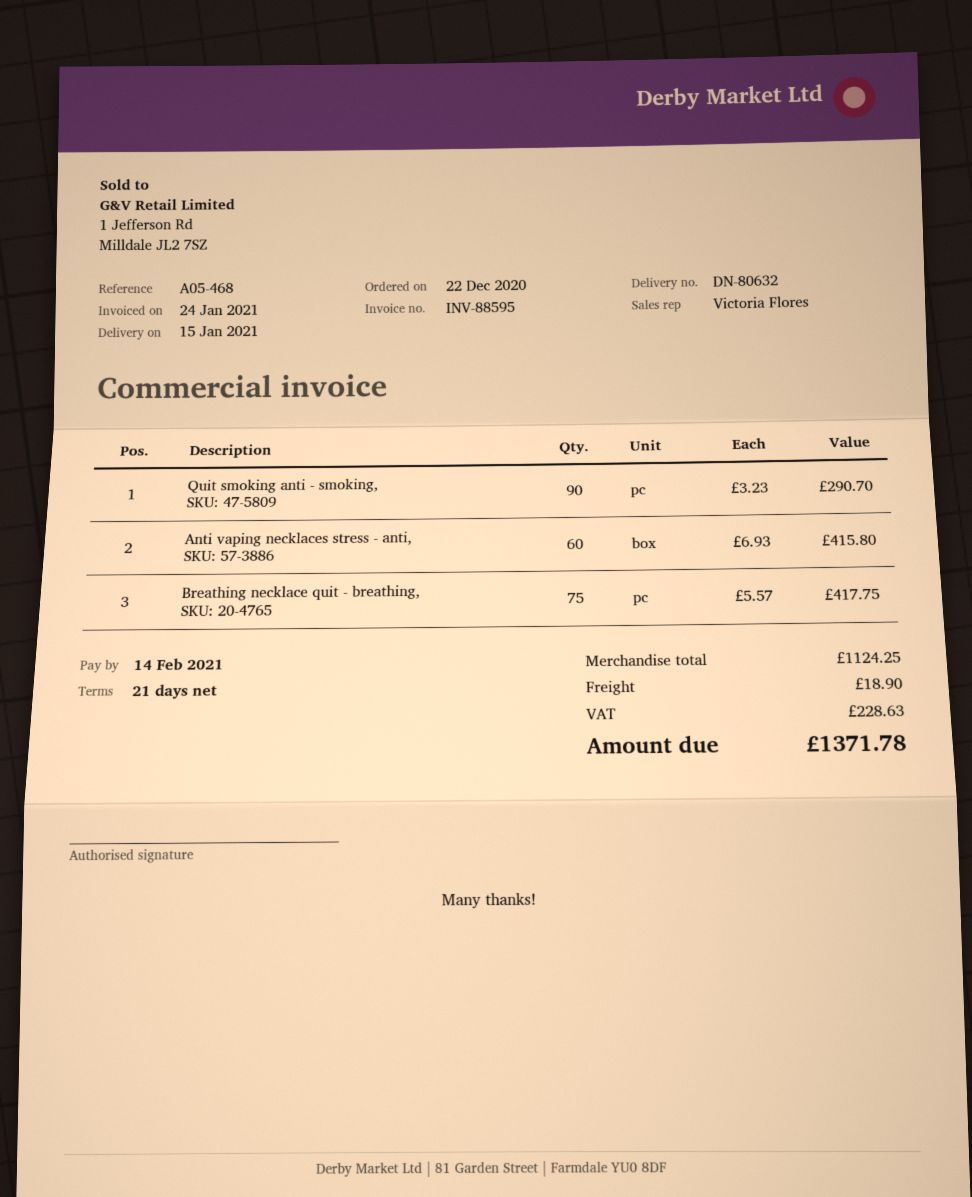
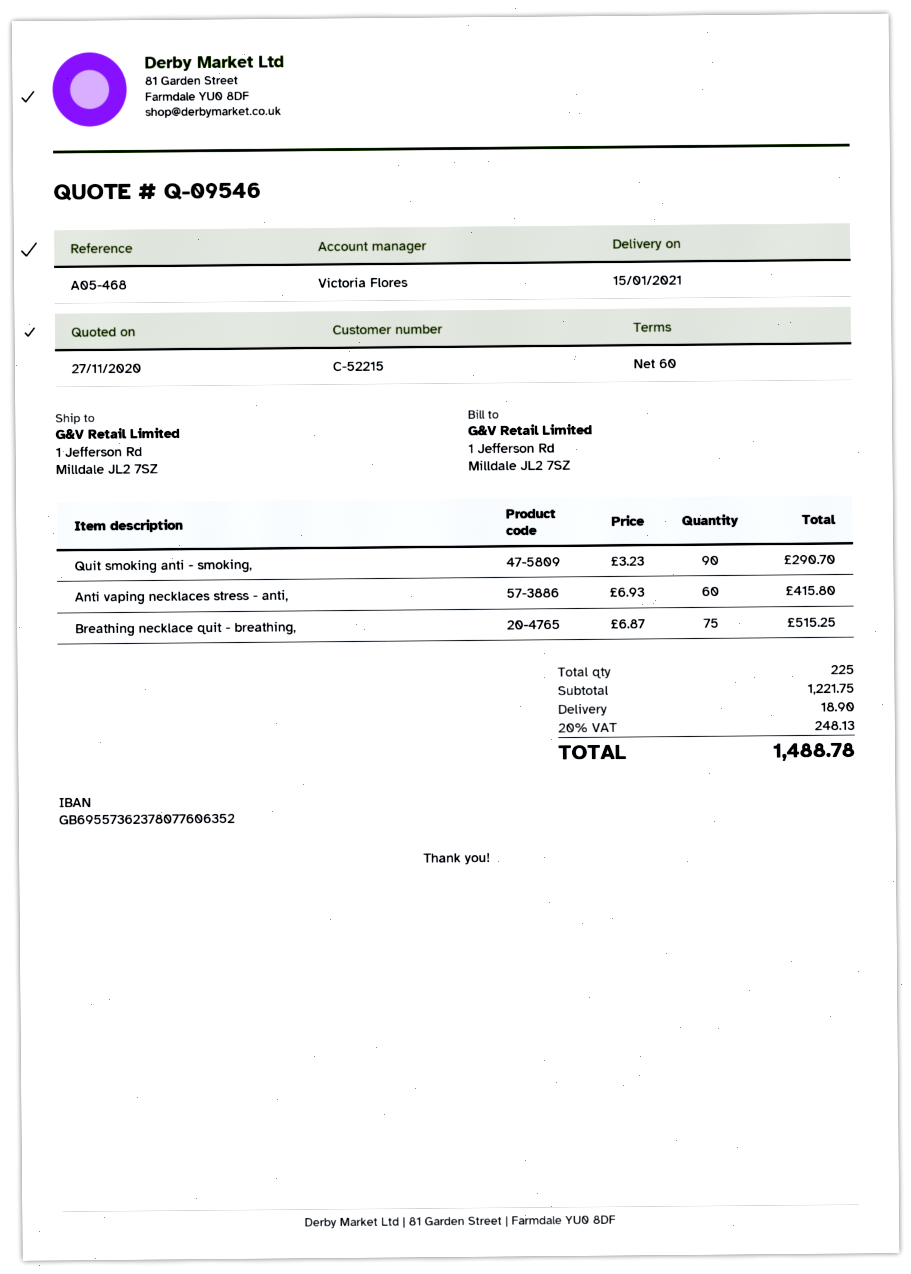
payment terms: 21 days -> 60 days
Breathing necklace quit - breathing,: 75 x 5.57 = 417.75 -> 75 x 6.87 = 515.25
subtotal: 1124.25 -> 1221.75
tax: 228.63 -> 248.13
total: 1371.78 -> 1488.78

